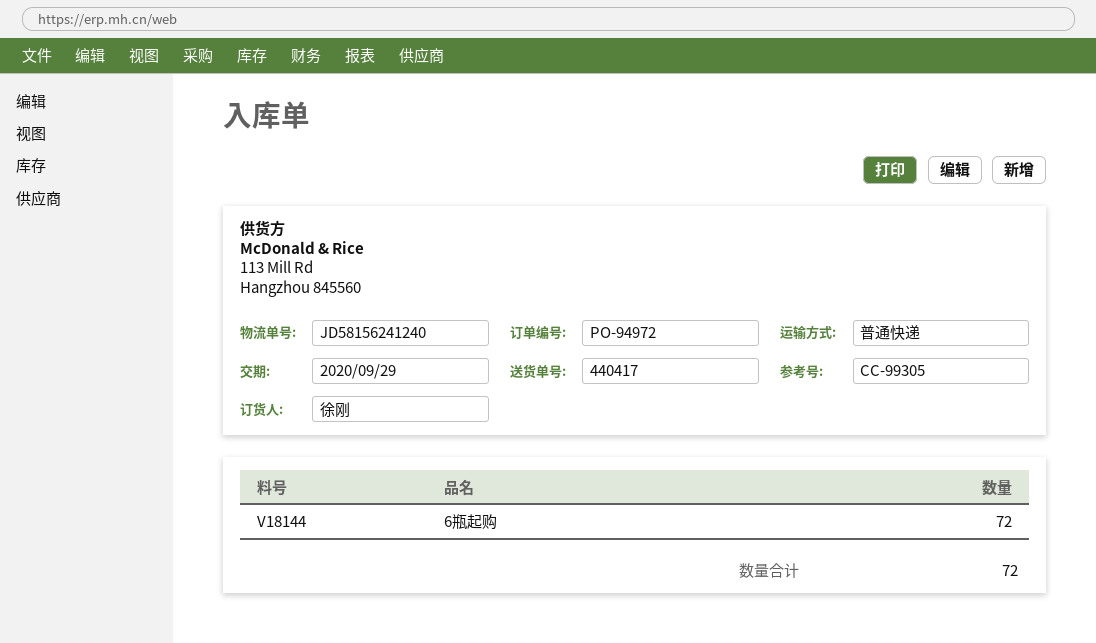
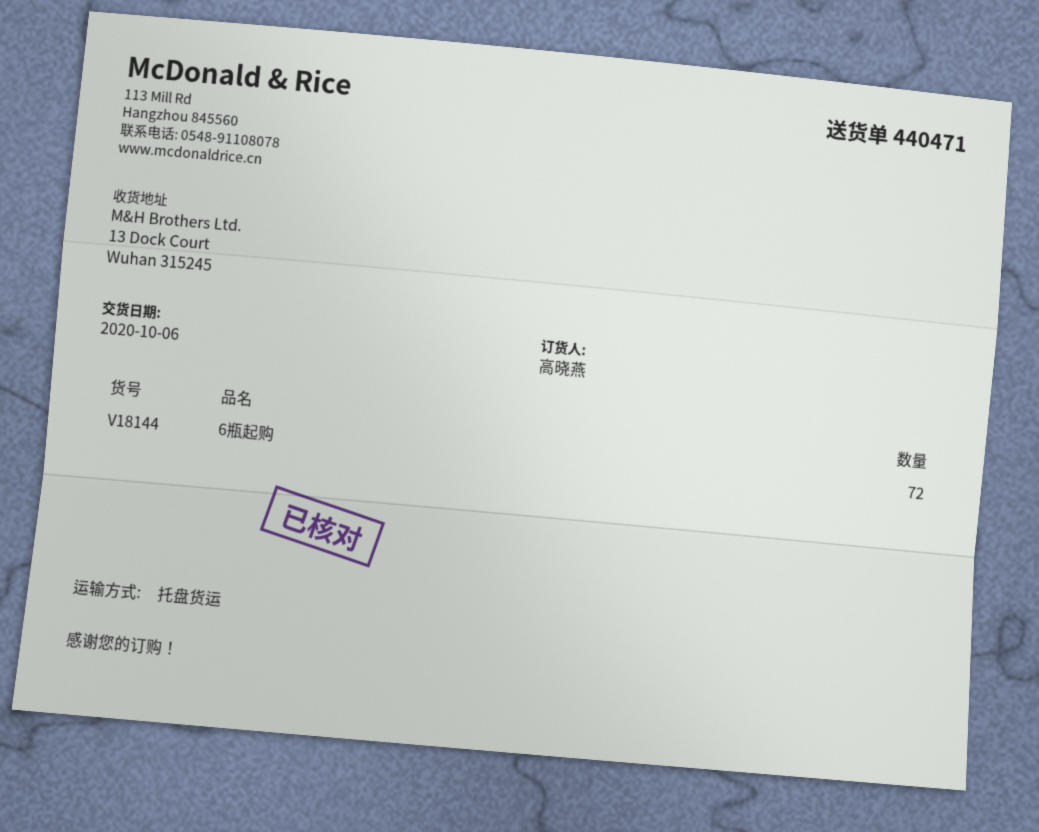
delivery note number: 440417 -> 440471
delivery date: 2020-09-29 -> 2020-10-06
ordered by: 徐刚 -> 高晓燕
shipping method: standard -> pallet freight

